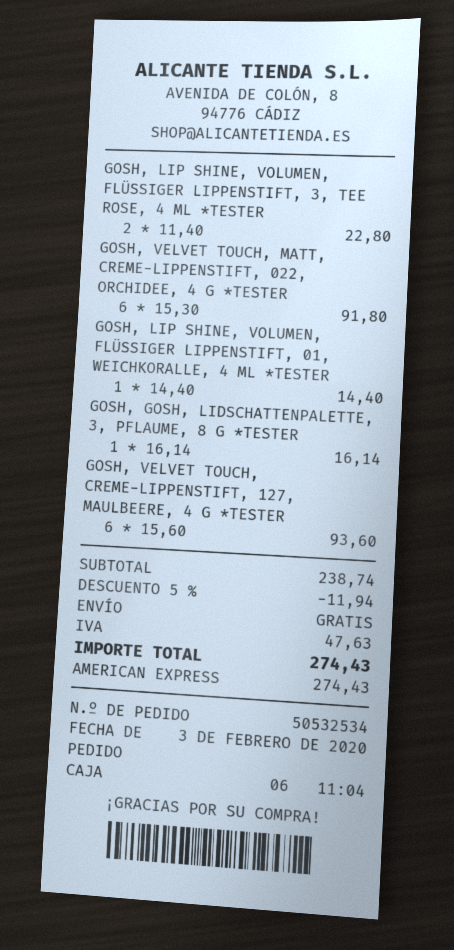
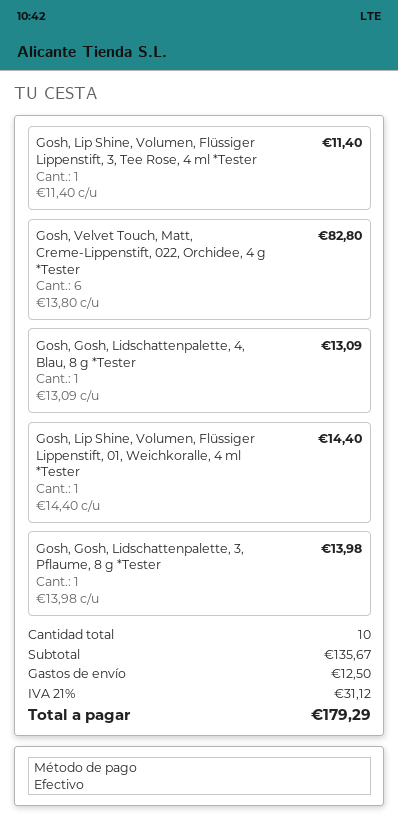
payment method: American Express -> cash
GOSH, LIP SHINE, VOLUMEN, FLÜSSIGER LIPPENSTIFT, 3, TEE ROSE, 4 ML *TESTER: 2 x 11.40 = 22.80 -> 1 x 11.40 = 11.40
GOSH, VELVET TOUCH, MATT, CREME-LIPPENSTIFT, 022, ORCHIDEE, 4 G *TESTER: 6 x 15.30 = 91.80 -> 6 x 13.80 = 82.80
GOSH, GOSH, LIDSCHATTENPALETTE, 3, PFLAUME, 8 G *TESTER: 1 x 16.14 = 16.14 -> 1 x 13.98 = 13.98
GOSH, VELVET TOUCH, CREME-LIPPENSTIFT, 127, MAULBEERE, 4 G *TESTER: 6 x 15.60 = 93.60 -> none
Gosh, Gosh, Lidschattenpalette, 4, Blau, 8 g *Tester: none -> 1 x 13.09 = 13.09
subtotal: 238.74 -> 135.67
discount: 5% = 11.94 -> none
shipping: 0.00 -> 12.50
tax: 47.63 -> 31.12
total: 274.43 -> 179.29

